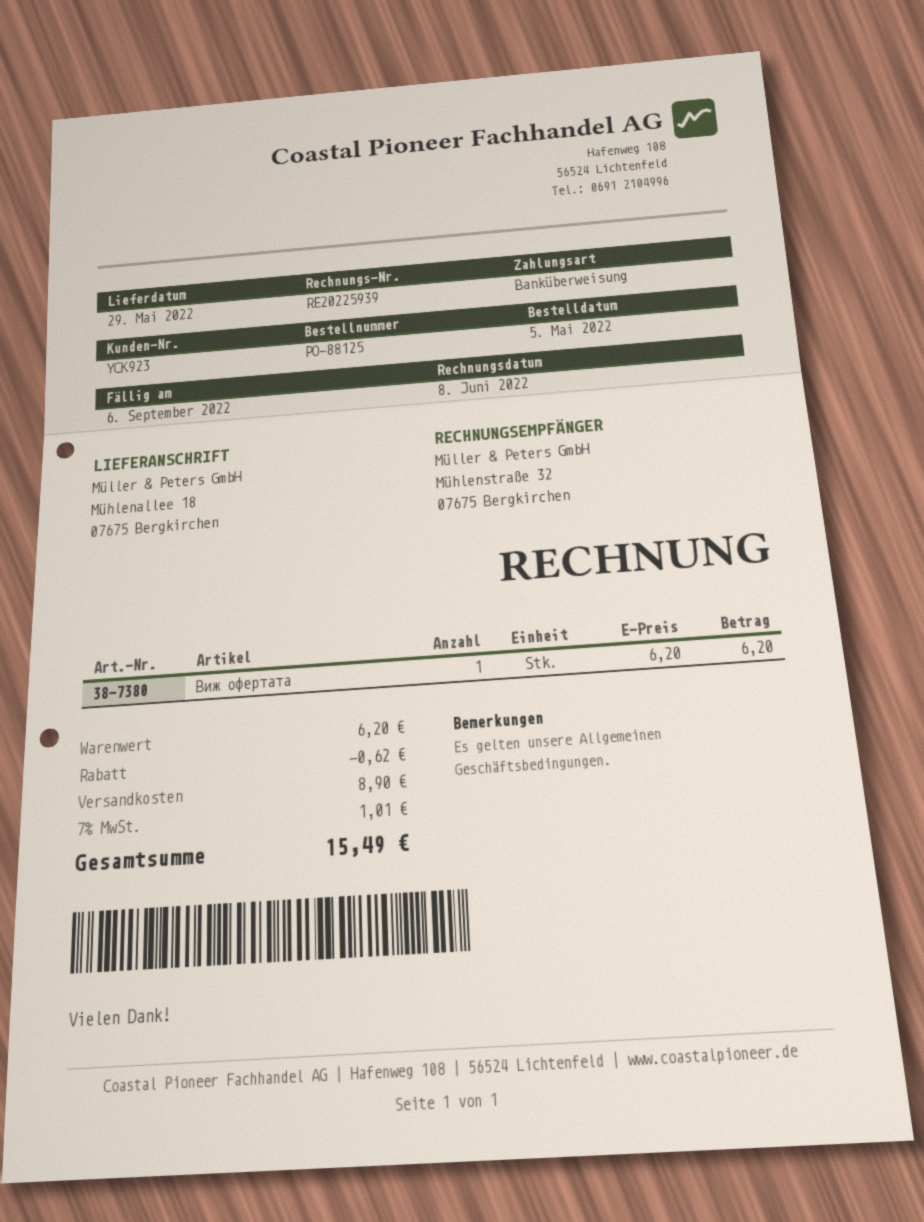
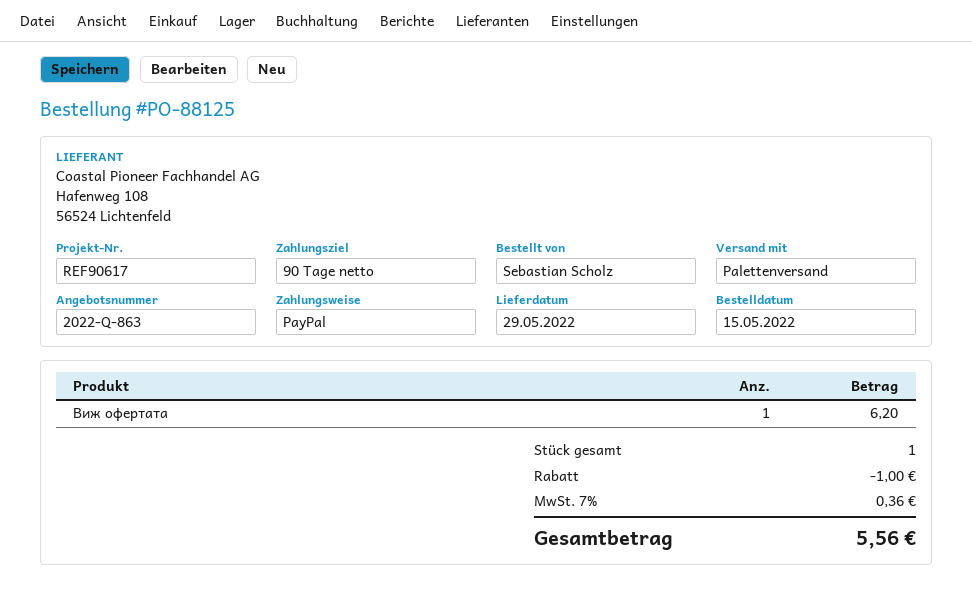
order date: 2022-05-05 -> 2022-05-15
payment method: bank transfer -> PayPal
discount: 0.62 -> 1.00
shipping: 8.90 -> none
tax: 7% = 1.01 -> 7% = 0.36
total: 15.49 -> 5.56

